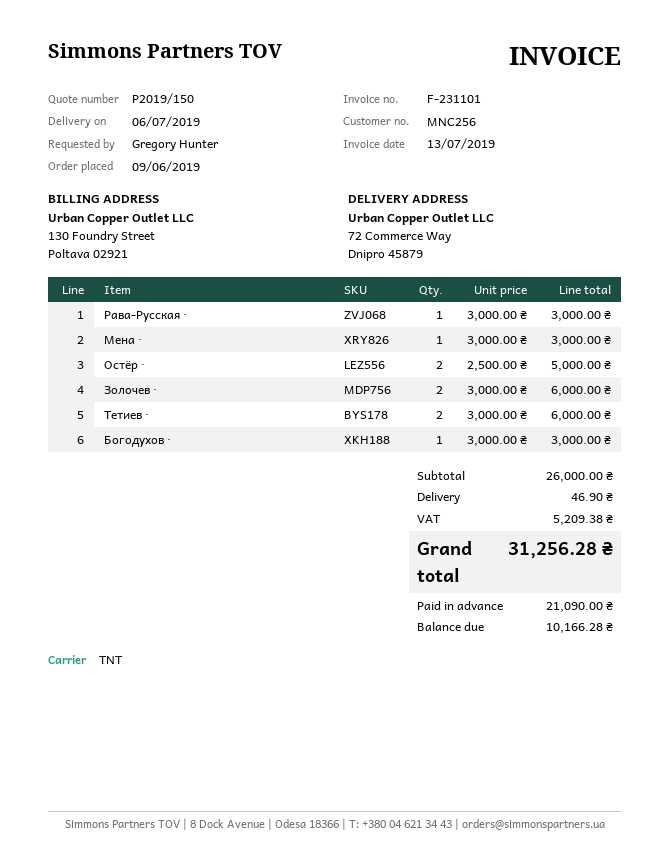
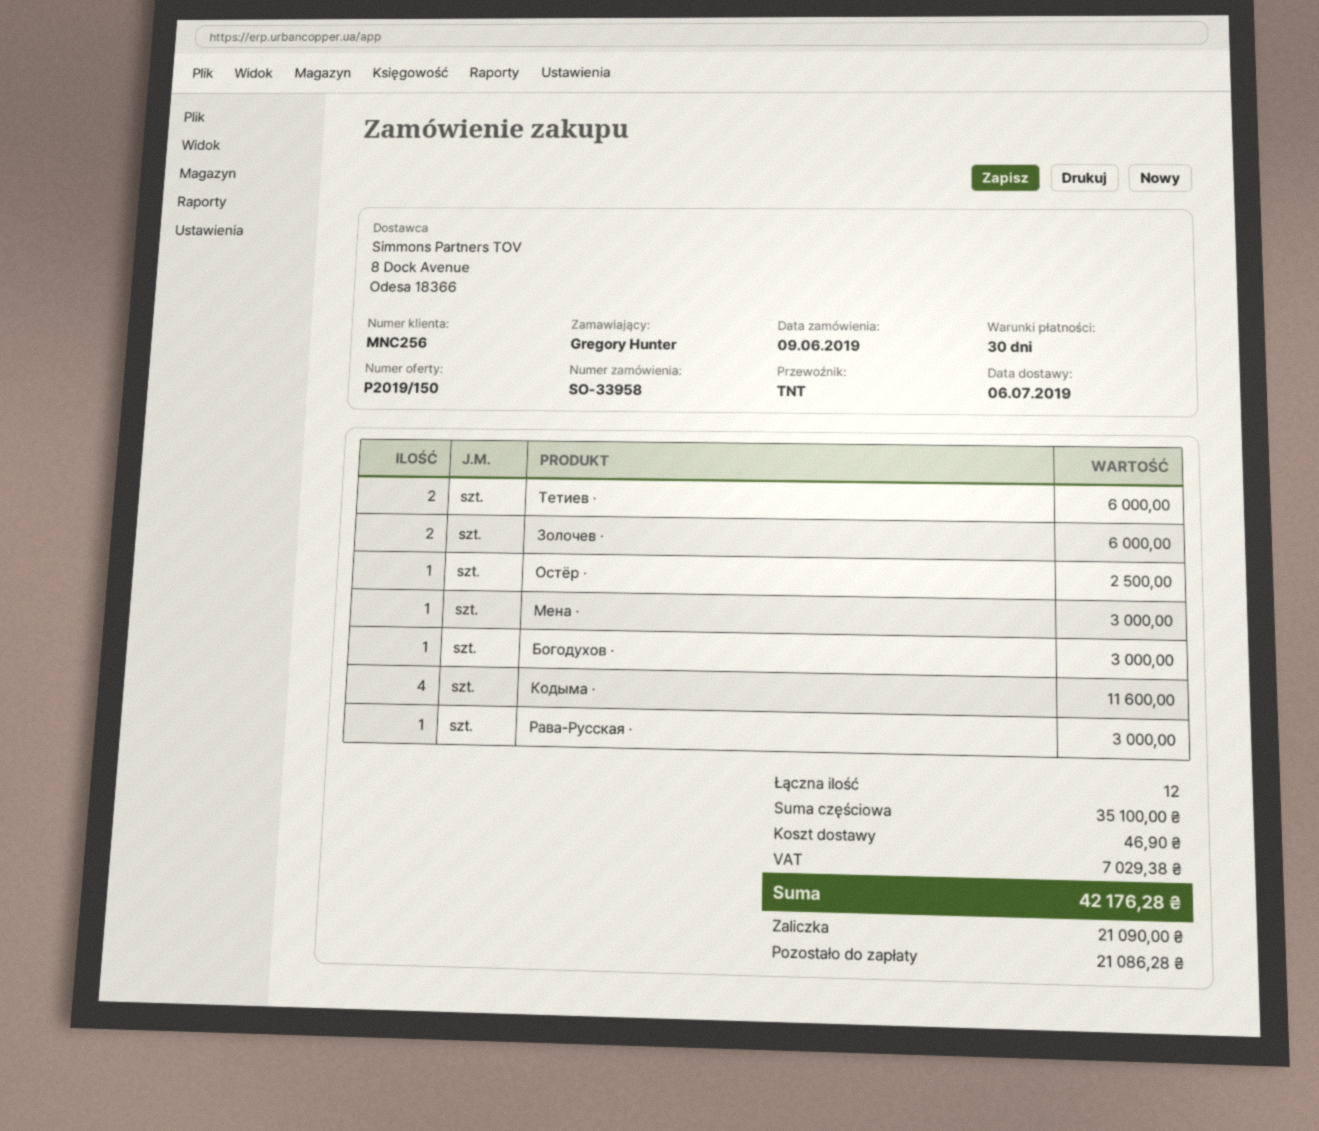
Остёр ·: 2 for 5000.00 -> 1 for 2500.00
Кодыма ·: none -> 4 for 11600.00
subtotal: 26000.00 -> 35100.00
tax: 5209.38 -> 7029.38
total: 31256.28 -> 42176.28
balance: 10166.28 -> 21086.28

